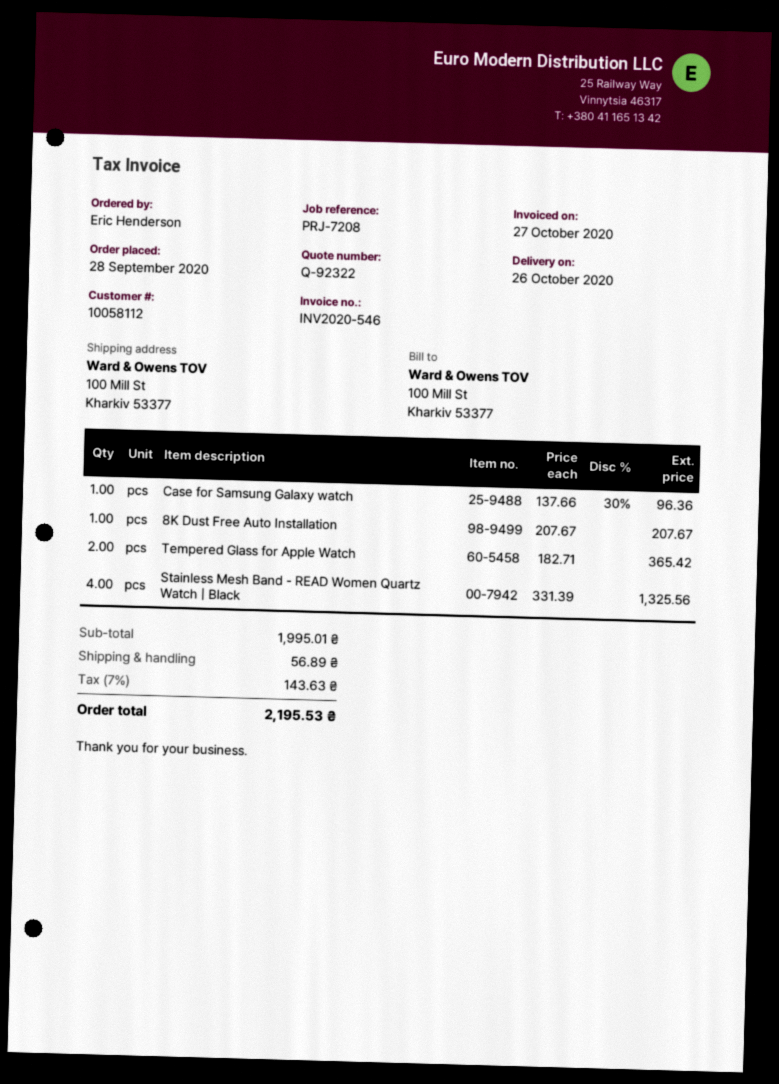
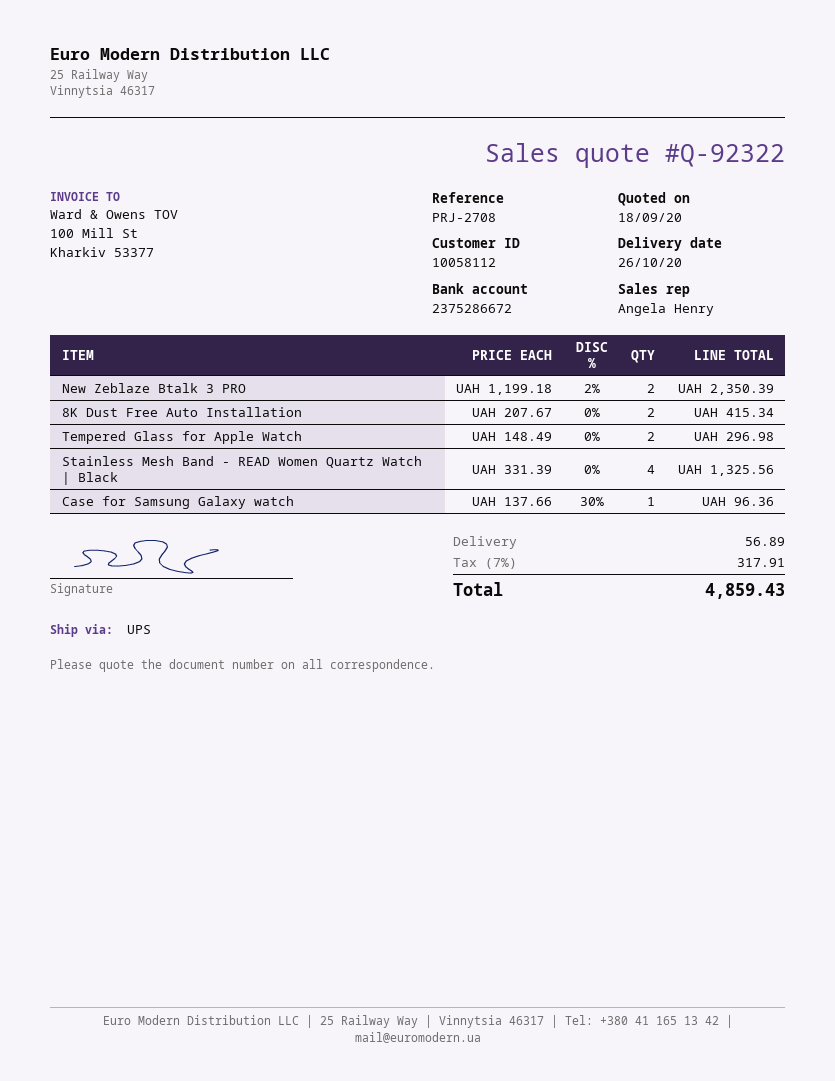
reference: PRJ-7208 -> PRJ-2708
8K Dust Free Auto Installation: 1 x 207.67 = 207.67 -> 2 x 207.67 = 415.34
Tempered Glass for Apple Watch: 2 x 182.71 = 365.42 -> 2 x 148.49 = 296.98
New Zeblaze Btalk 3 PRO: none -> 2 x 1199.18 - 2% = 2350.39
tax: 7% = 143.63 -> 7% = 317.91
total: 2195.53 -> 4859.43

